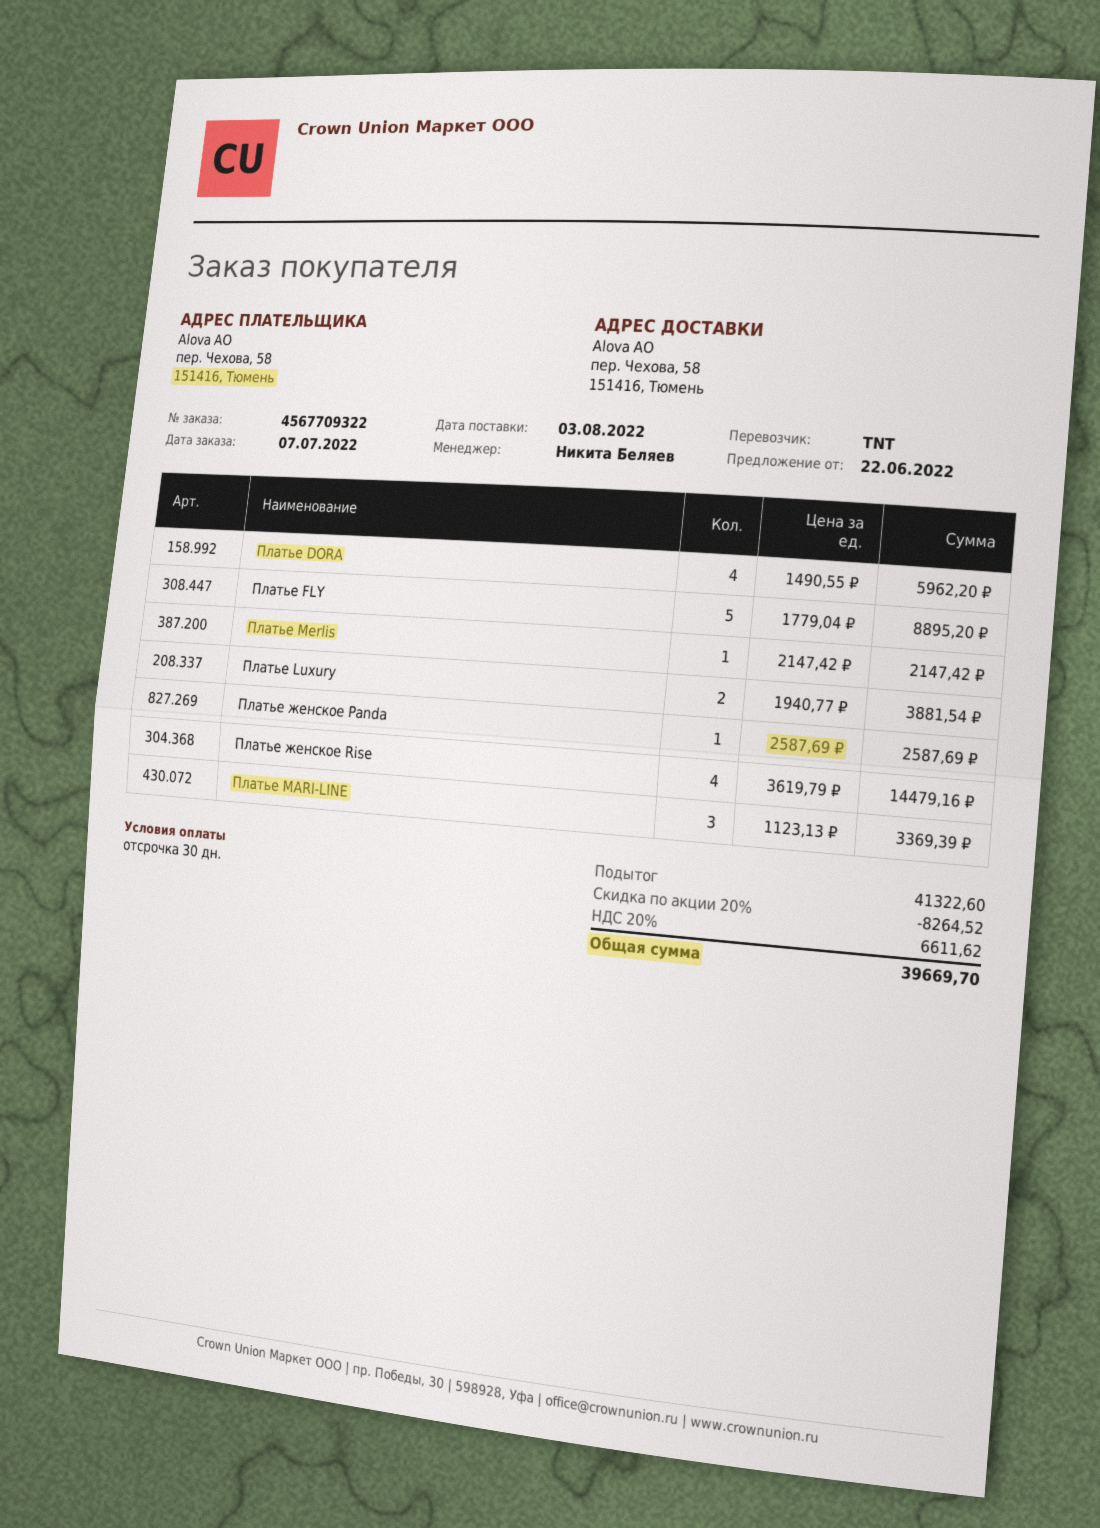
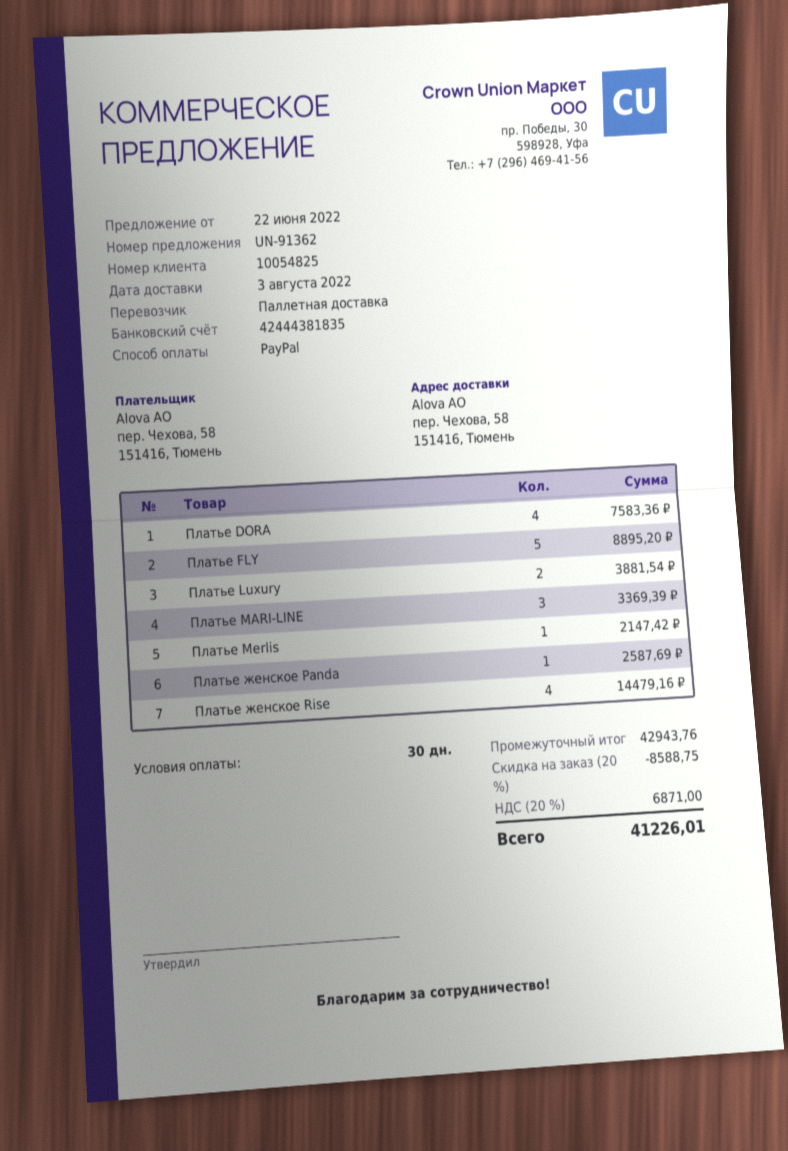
shipping method: TNT -> pallet freight
Платье DORA: 4 for 5962.20 -> 4 for 7583.36
subtotal: 41322.60 -> 42943.76
discount: 20% = 8264.52 -> 20% = 8588.75
tax: 20% = 6611.62 -> 20% = 6871.00
total: 39669.70 -> 41226.01

